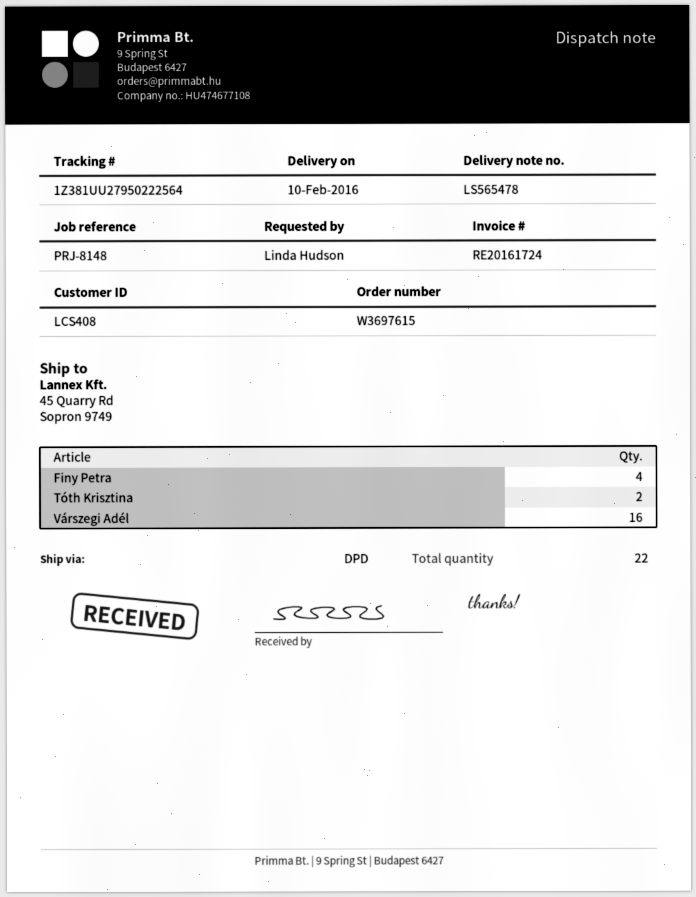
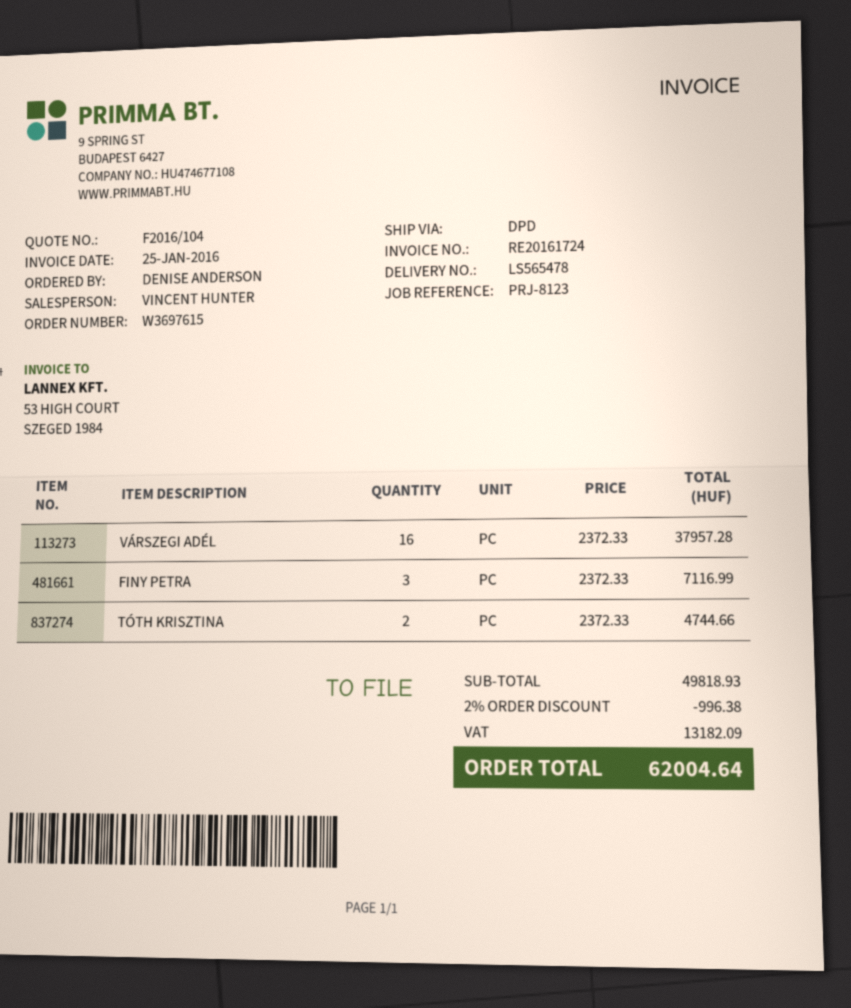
reference: PRJ-8148 -> PRJ-8123
ordered by: Linda Hudson -> DENISE ANDERSON
Finy Petra: 4 -> 3

